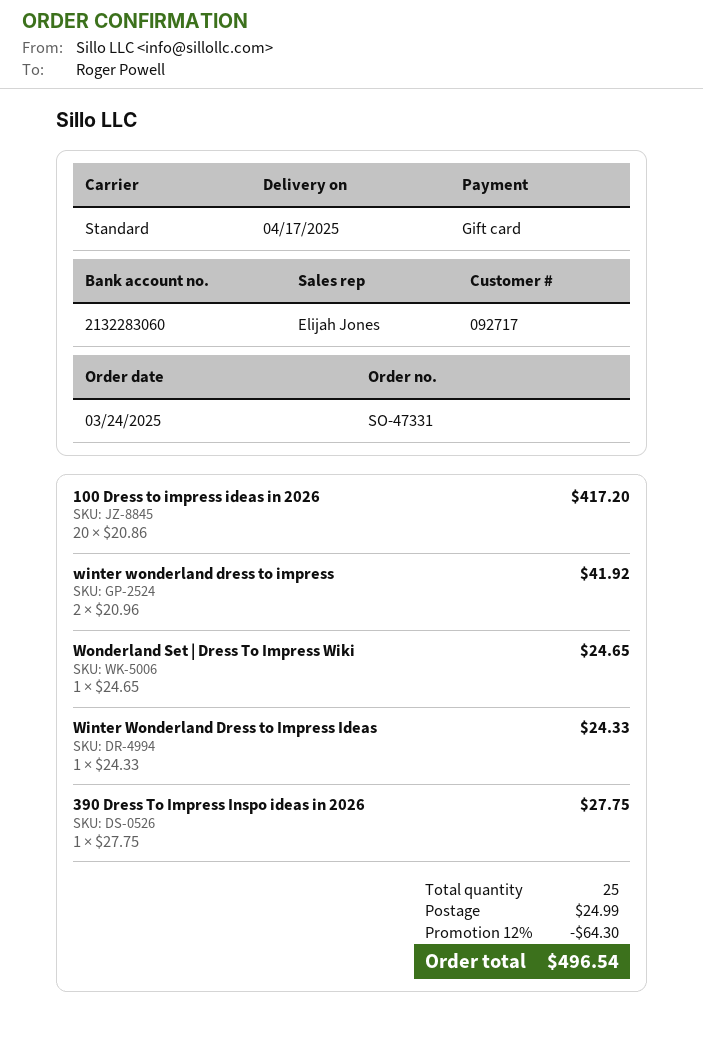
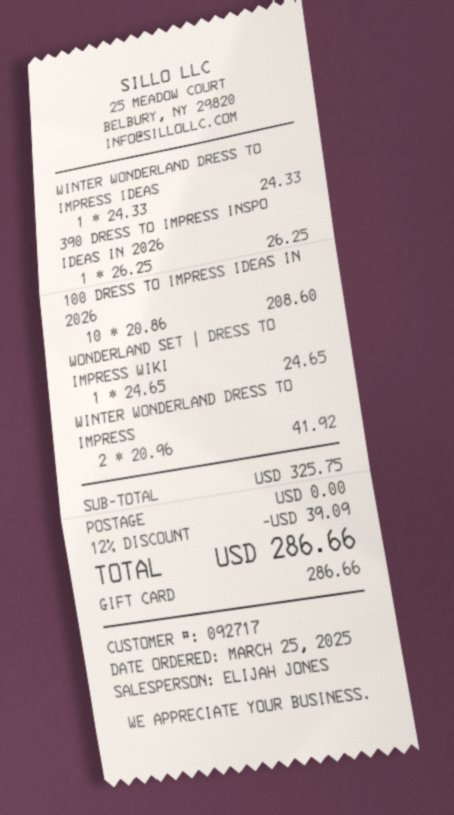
order date: 2025-03-24 -> 2025-03-25
100 Dress to impress ideas in 2026: 20 x 20.86 = 417.20 -> 10 x 20.86 = 208.60
390 Dress To Impress Inspo ideas in 2026: 1 x 27.75 = 27.75 -> 1 x 26.25 = 26.25
discount: 12% = 64.30 -> 12% = 39.09
shipping: 24.99 -> 0.00
total: 496.54 -> 286.66

